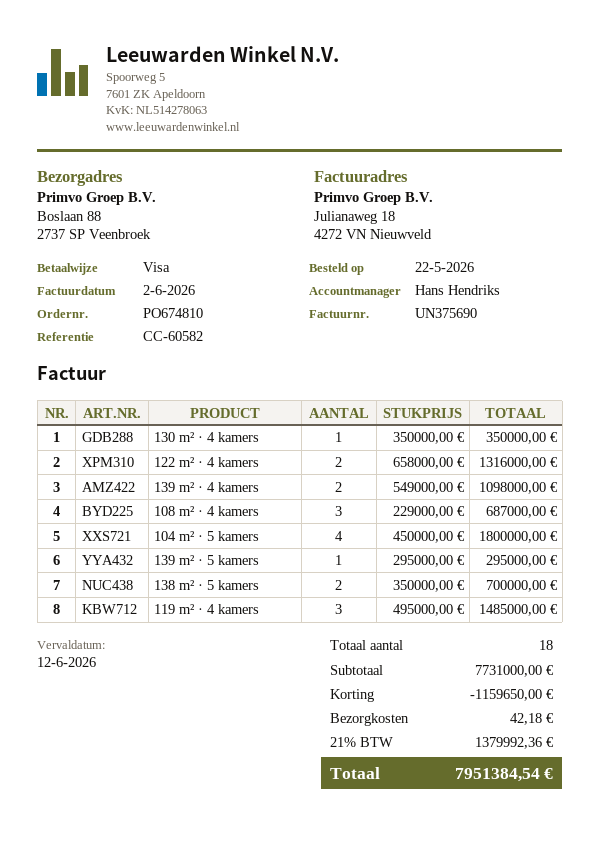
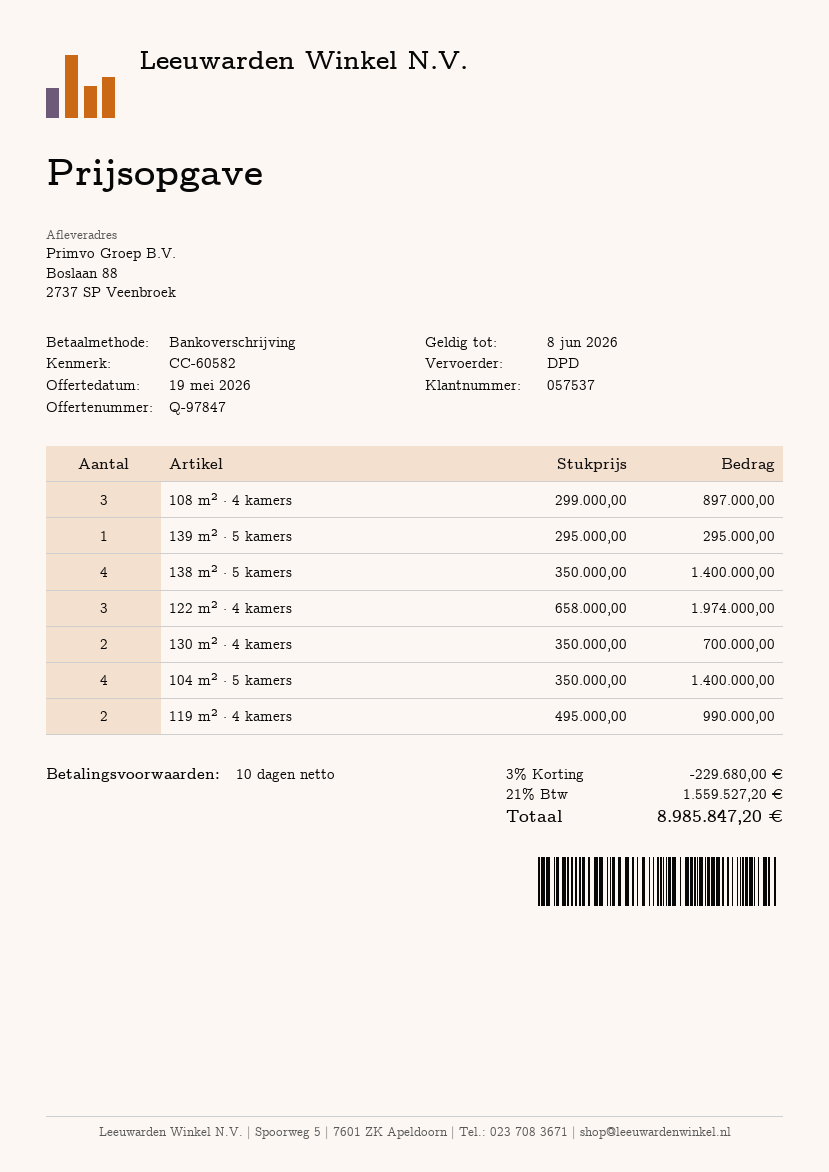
payment method: Visa -> bank transfer
130 m² · 4 kamers: 1 x 350000.00 = 350000.00 -> 2 x 350000.00 = 700000.00
122 m² · 4 kamers: 2 x 658000.00 = 1316000.00 -> 3 x 658000.00 = 1974000.00
139 m² · 4 kamers: 2 x 549000.00 = 1098000.00 -> none
108 m² · 4 kamers: 3 x 229000.00 = 687000.00 -> 3 x 299000.00 = 897000.00
104 m² · 5 kamers: 4 x 450000.00 = 1800000.00 -> 4 x 350000.00 = 1400000.00
138 m² · 5 kamers: 2 x 350000.00 = 700000.00 -> 4 x 350000.00 = 1400000.00
119 m² · 4 kamers: 3 x 495000.00 = 1485000.00 -> 2 x 495000.00 = 990000.00
discount: 1159650.00 -> 229680.00
shipping: 42.18 -> none
tax: 21% = 1379992.36 -> 21% = 1559527.20
total: 7951384.54 -> 8985847.20

